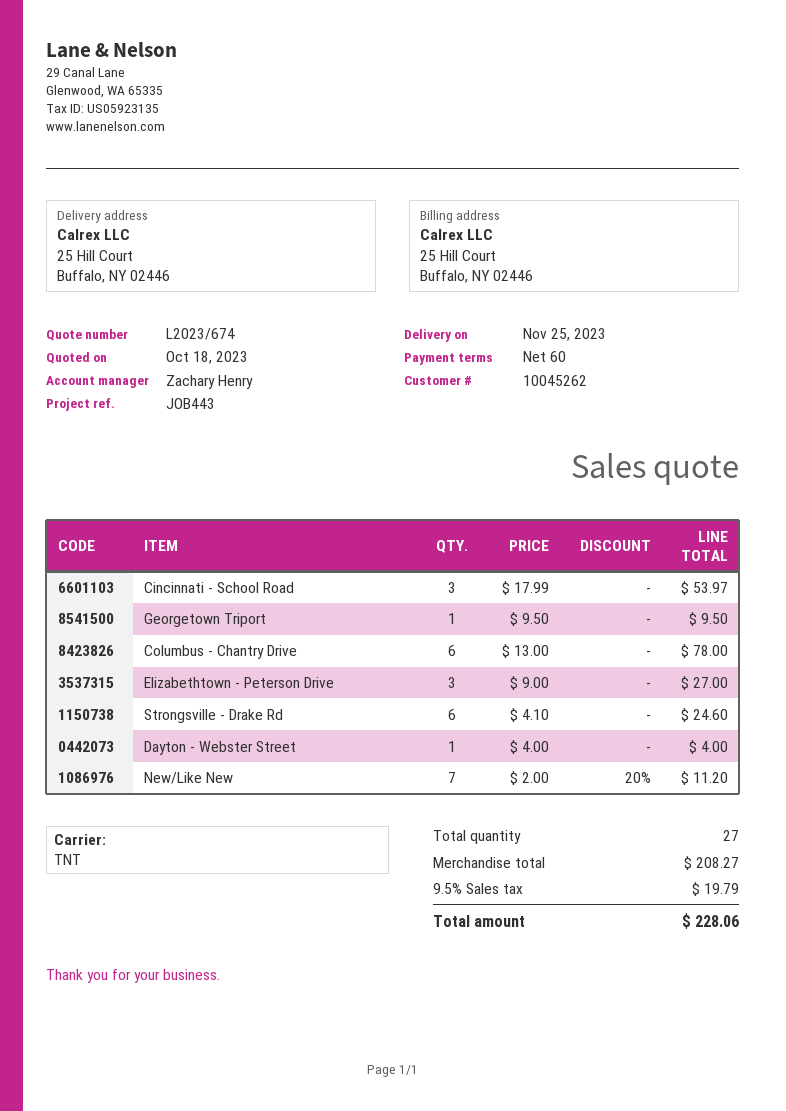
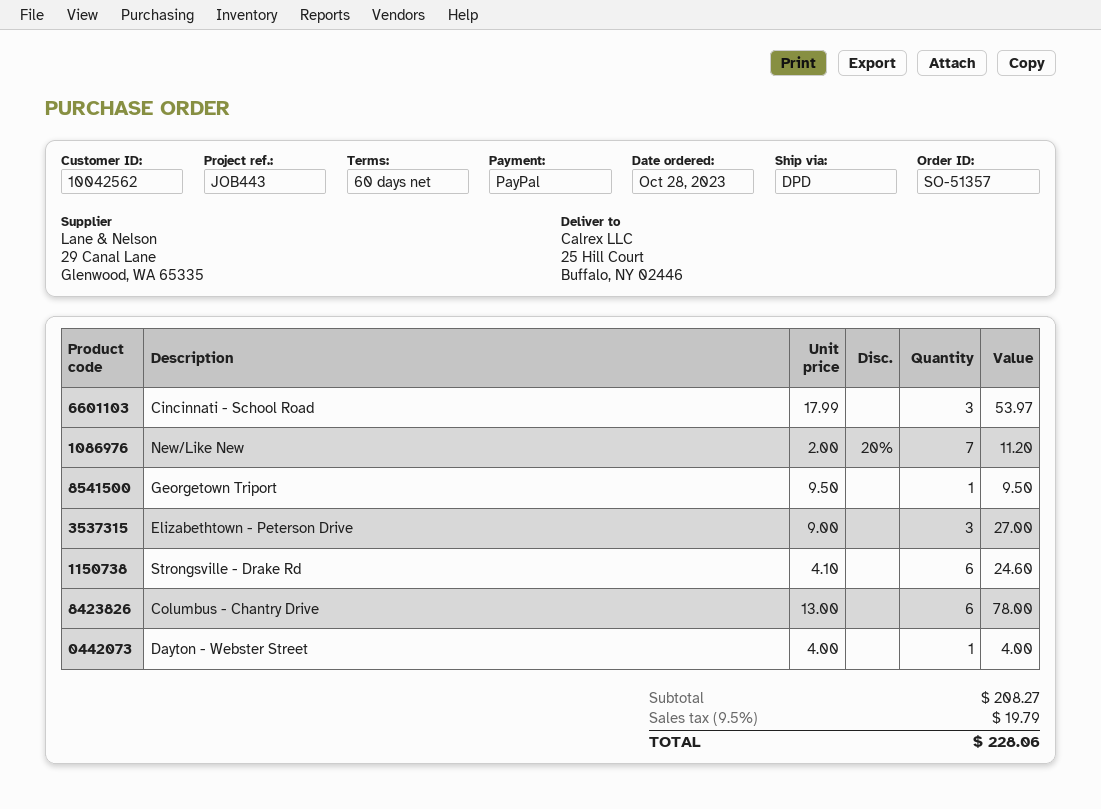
customer number: 10045262 -> 10042562
shipping method: TNT -> DPD

